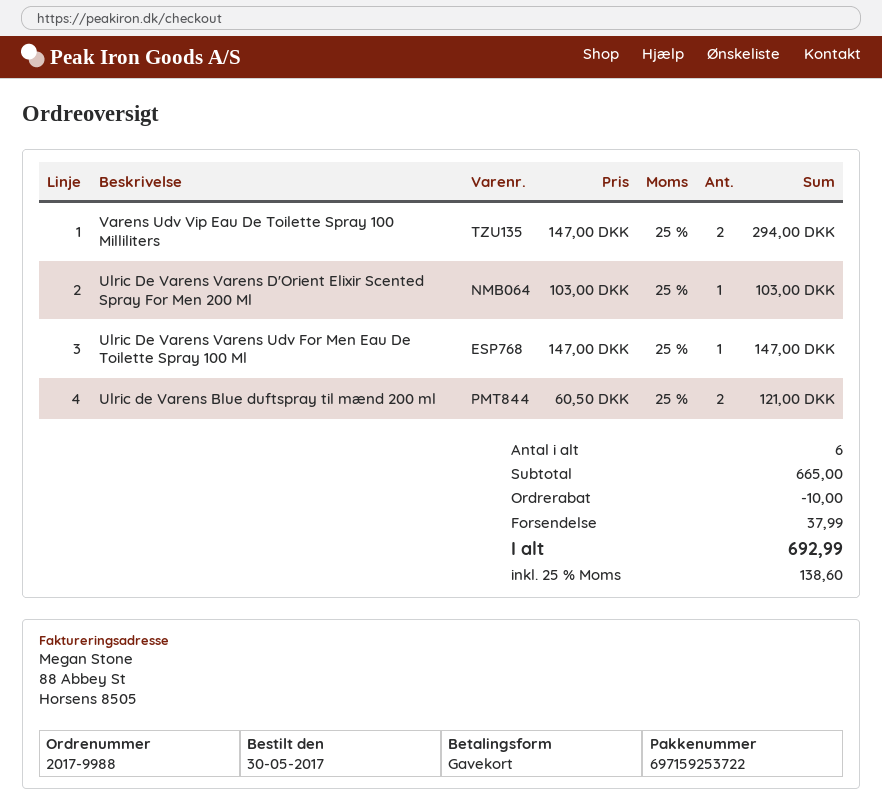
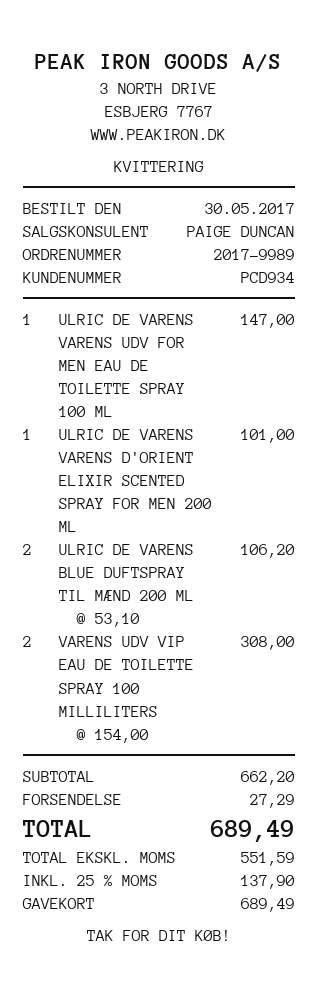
order number: 2017-9988 -> 2017-9989
Varens Udv Vip Eau De Toilette Spray 100 Milliliters: 2 x 147.00 = 294.00 -> 2 x 154.00 = 308.00
Ulric De Varens Varens D'Orient Elixir Scented Spray For Men 200 Ml: 1 x 103.00 = 103.00 -> 1 x 101.00 = 101.00
Ulric de Varens Blue duftspray til mænd 200 ml: 2 x 60.50 = 121.00 -> 2 x 53.10 = 106.20
subtotal: 665.00 -> 662.20
discount: 10.00 -> none
shipping: 37.99 -> 27.29
tax: 25% = 138.60 -> 25% = 137.90
total: 692.99 -> 689.49

